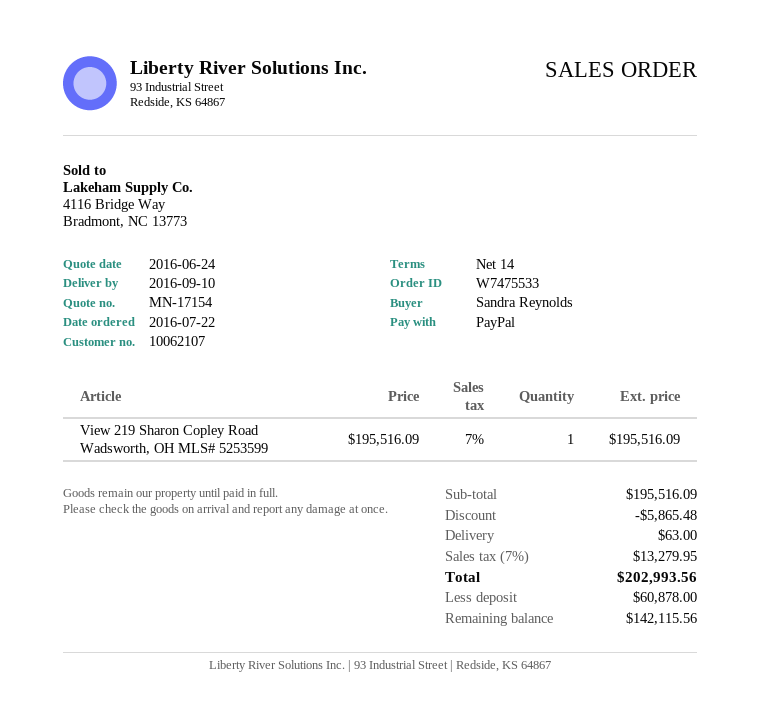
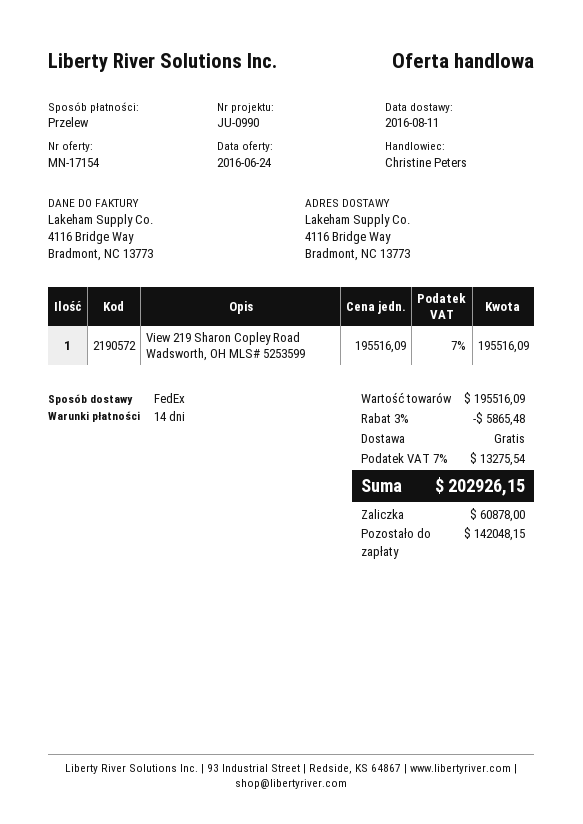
delivery date: 2016-09-10 -> 2016-08-11
payment method: PayPal -> bank transfer
shipping: 63.00 -> 0.00
tax: 7% = 13279.95 -> 7% = 13275.54
total: 202993.56 -> 202926.15
balance: 142115.56 -> 142048.15

